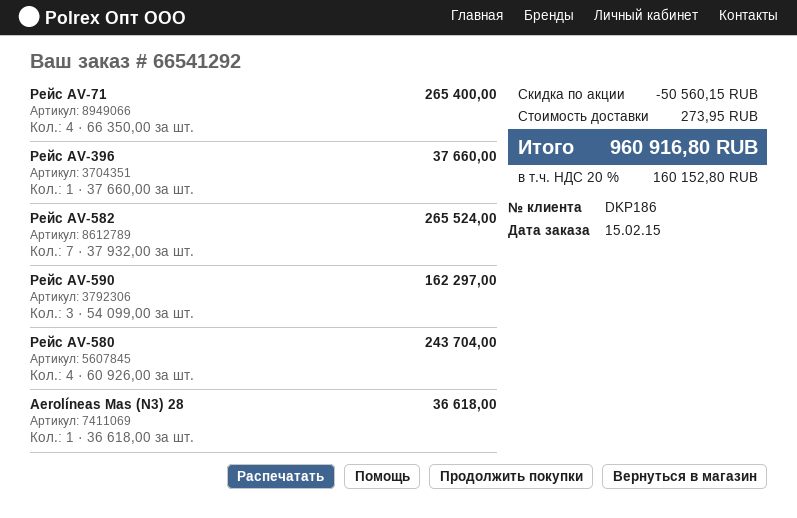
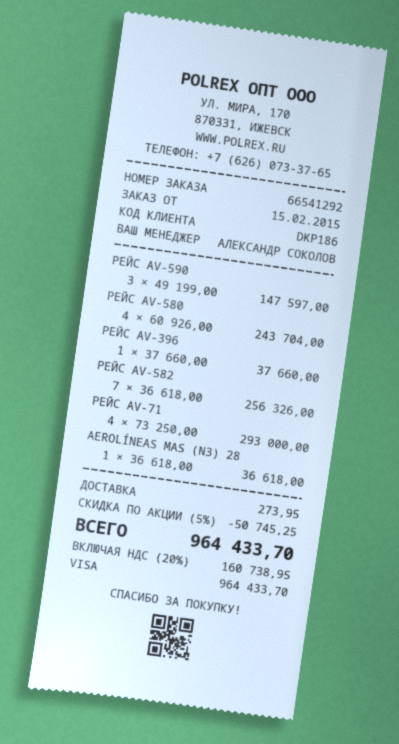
Рейс AV-71: 4 x 66350.00 = 265400.00 -> 4 x 73250.00 = 293000.00
Рейс AV-582: 7 x 37932.00 = 265524.00 -> 7 x 36618.00 = 256326.00
Рейс AV-590: 3 x 54099.00 = 162297.00 -> 3 x 49199.00 = 147597.00
discount: 50560.15 -> 50745.25
tax: 20% = 160152.80 -> 20% = 160738.95
total: 960916.80 -> 964433.70

